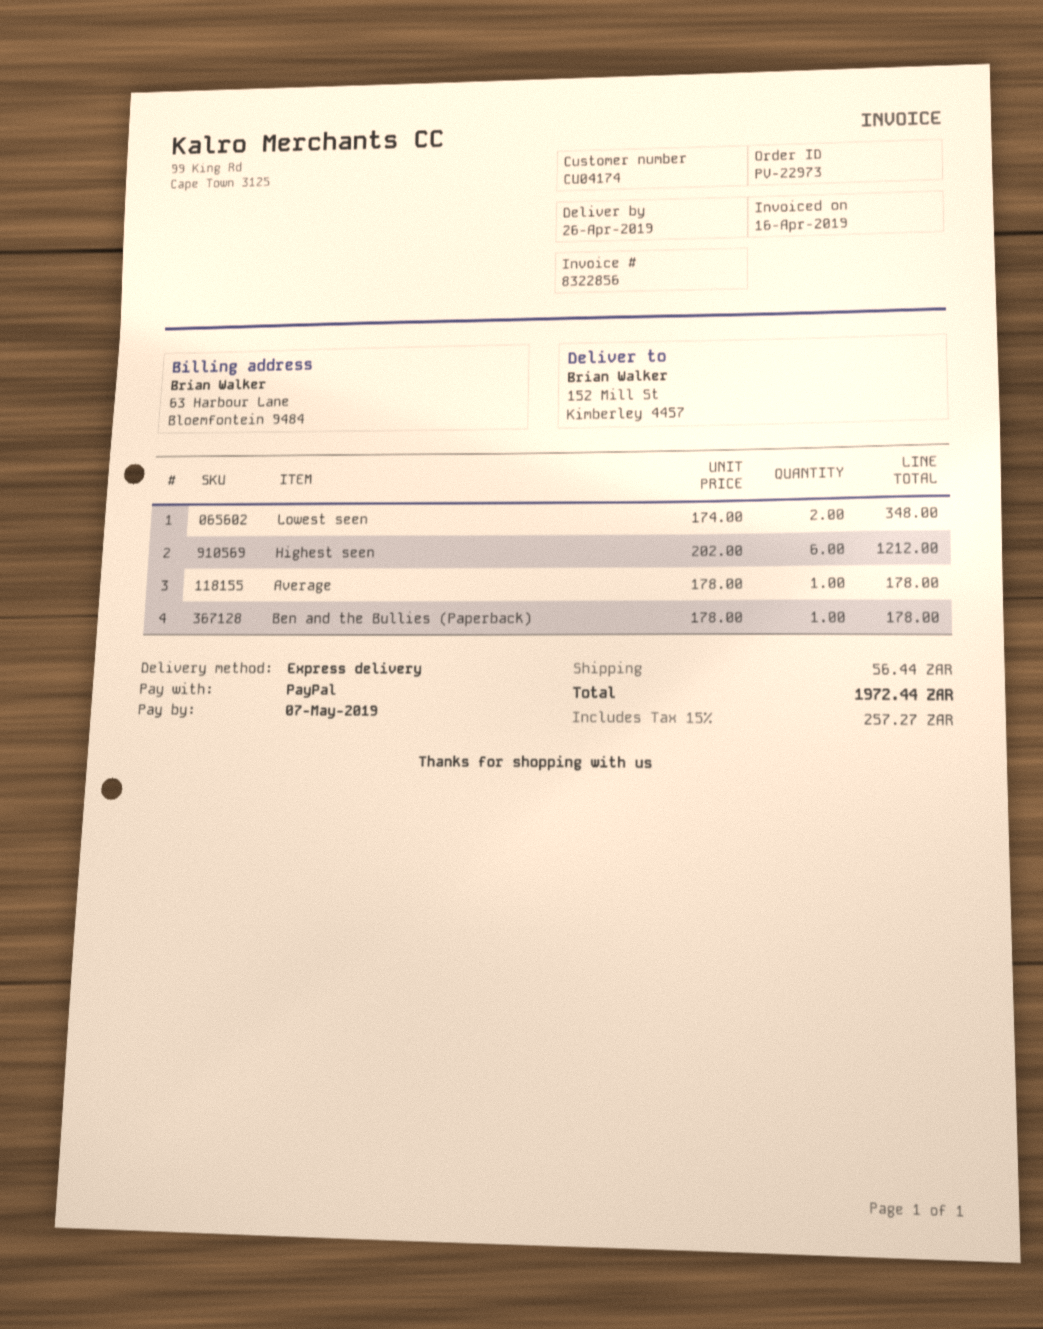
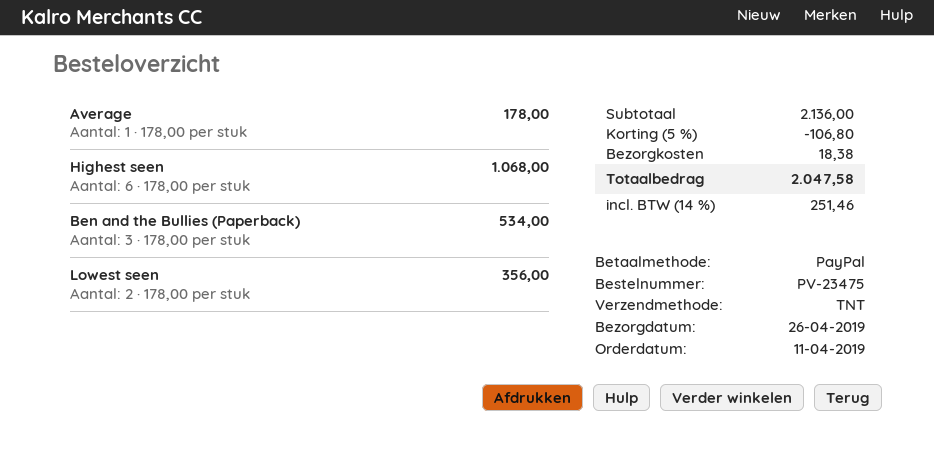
order number: PV-22973 -> PV-23475
shipping method: express -> TNT
Lowest seen: 2 x 174.00 = 348.00 -> 2 x 178.00 = 356.00
Highest seen: 6 x 202.00 = 1212.00 -> 6 x 178.00 = 1068.00
Ben and the Bullies (Paperback): 1 x 178.00 = 178.00 -> 3 x 178.00 = 534.00
discount: none -> 5% = 106.80
shipping: 56.44 -> 18.38
tax: 15% = 257.27 -> 14% = 251.46
total: 1972.44 -> 2047.58

